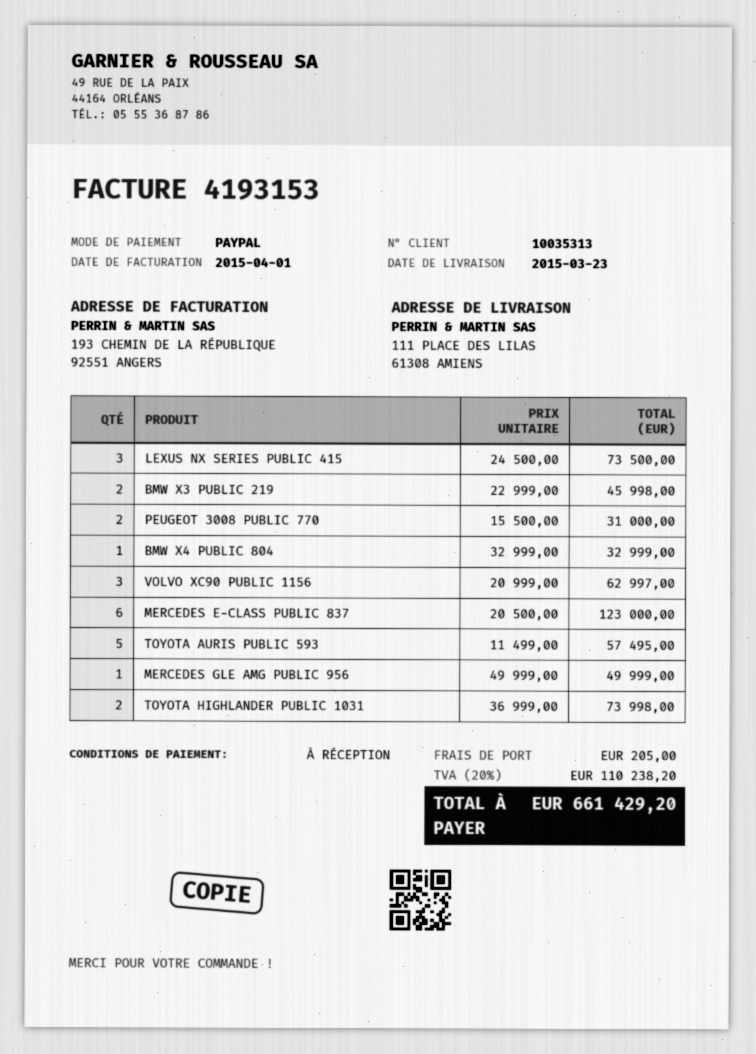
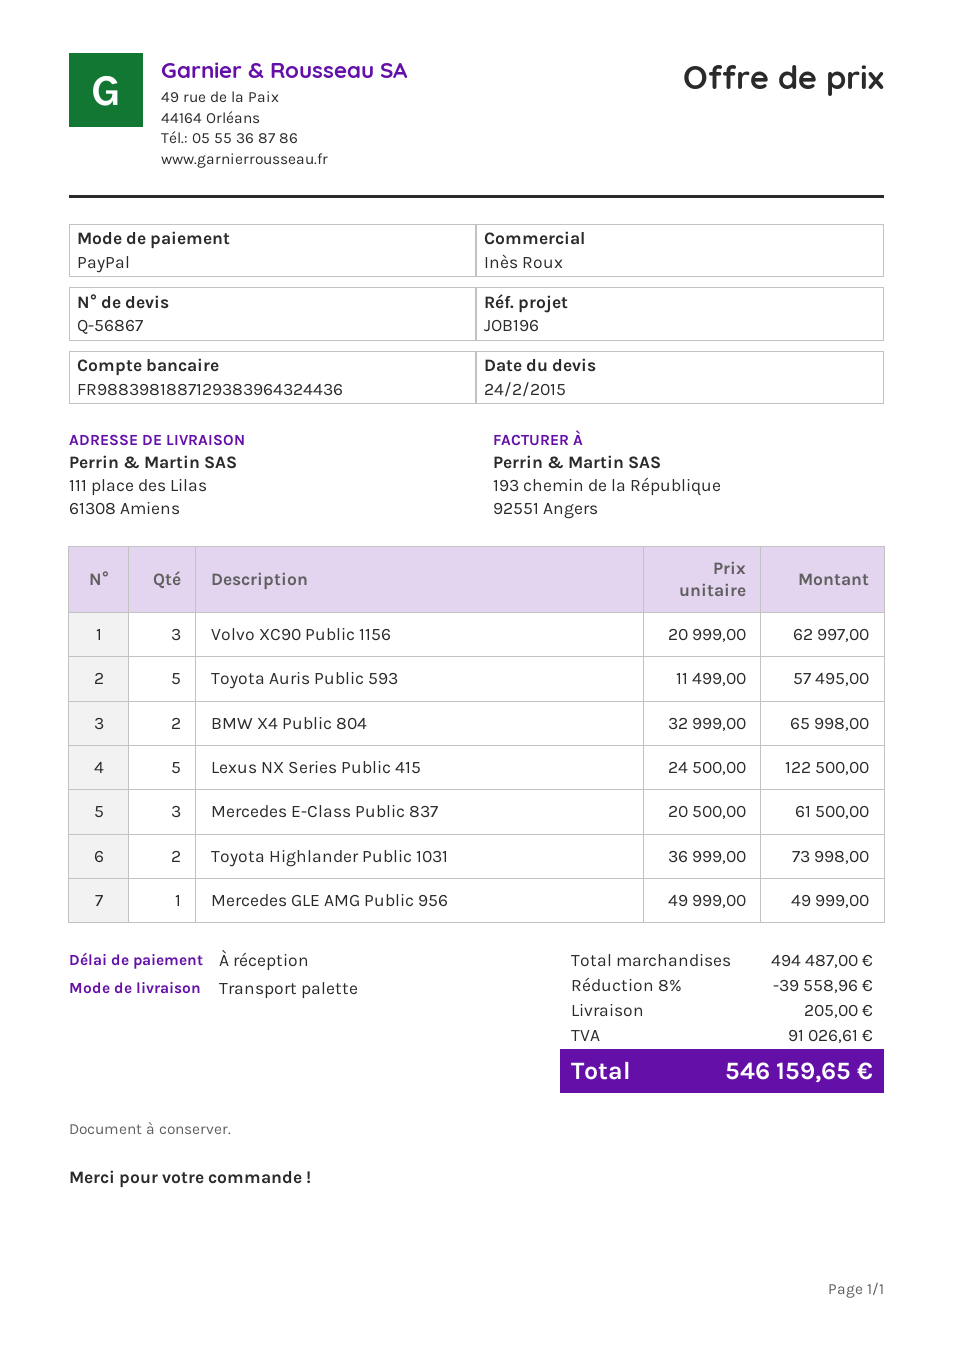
LEXUS NX SERIES PUBLIC 415: 3 x 24500.00 = 73500.00 -> 5 x 24500.00 = 122500.00
BMW X3 PUBLIC 219: 2 x 22999.00 = 45998.00 -> none
PEUGEOT 3008 PUBLIC 770: 2 x 15500.00 = 31000.00 -> none
BMW X4 PUBLIC 804: 1 x 32999.00 = 32999.00 -> 2 x 32999.00 = 65998.00
MERCEDES E-CLASS PUBLIC 837: 6 x 20500.00 = 123000.00 -> 3 x 20500.00 = 61500.00
discount: none -> 8% = 39558.96
tax: 110238.20 -> 91026.61
total: 661429.20 -> 546159.65

